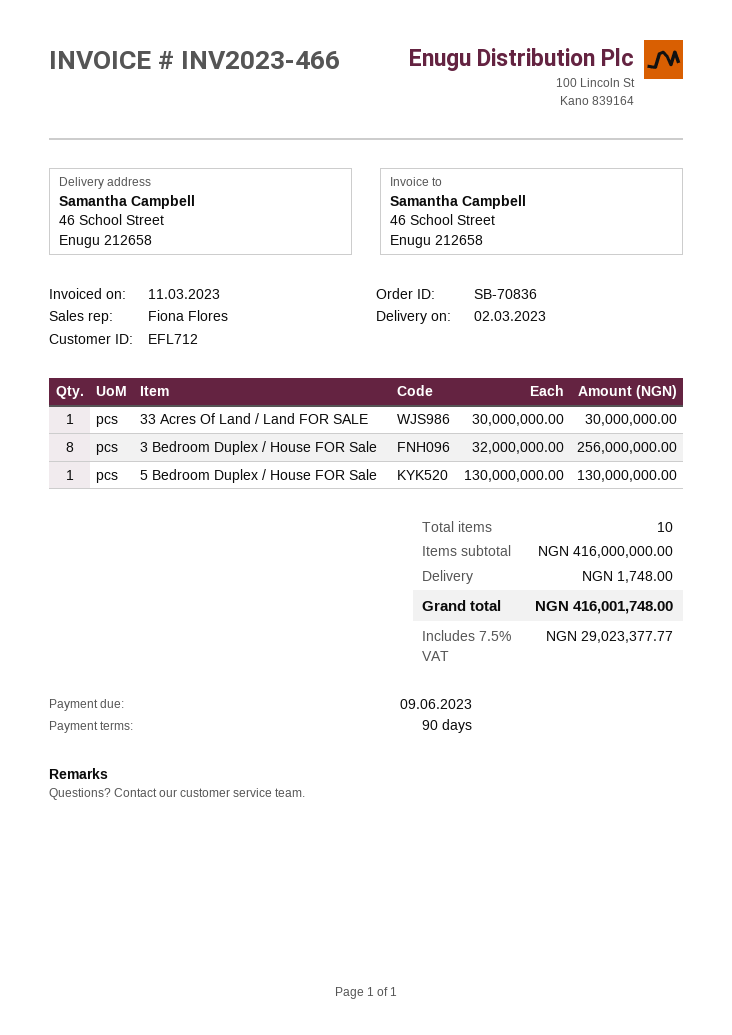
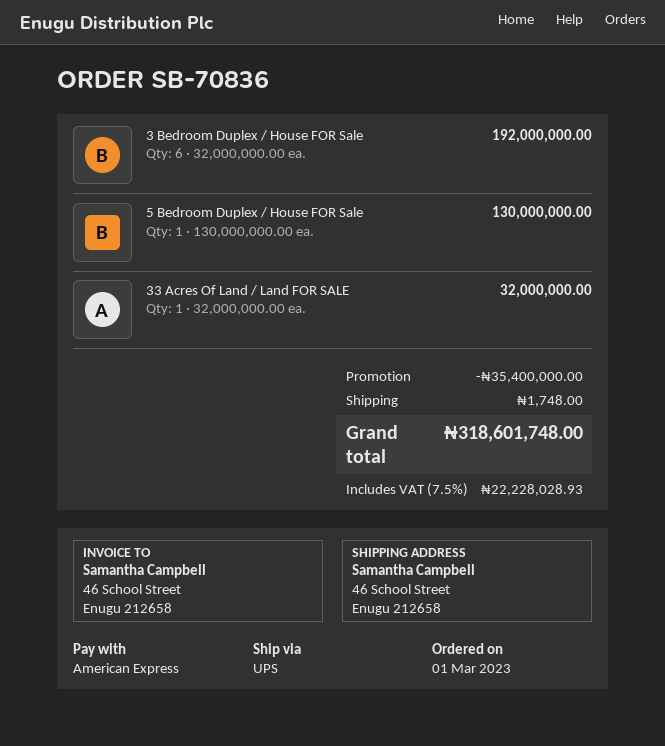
33 Acres Of Land / Land FOR SALE: 1 x 30000000.00 = 30000000.00 -> 1 x 32000000.00 = 32000000.00
3 Bedroom Duplex / House FOR Sale: 8 x 32000000.00 = 256000000.00 -> 6 x 32000000.00 = 192000000.00
discount: none -> 35400000.00
tax: 7.5% = 29023377.77 -> 7.5% = 22228028.93
total: 416001748.00 -> 318601748.00

